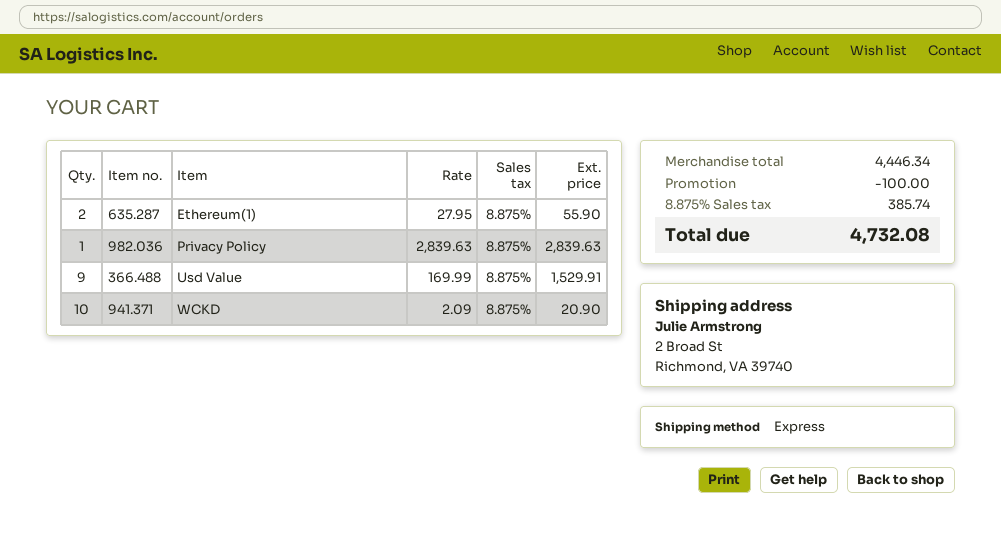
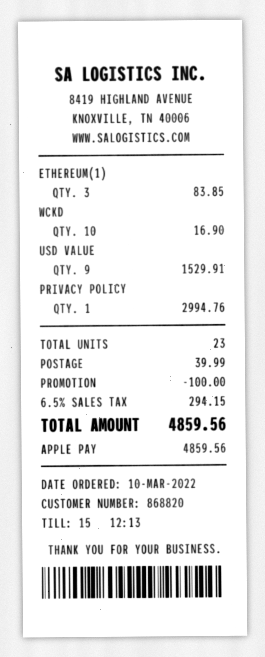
Ethereum(1): 2 for 55.90 -> 3 for 83.85
Privacy Policy: 1 for 2839.63 -> 1 for 2994.76
WCKD: 10 for 20.90 -> 10 for 16.90
shipping: none -> 39.99
tax: 8.875% = 385.74 -> 6.5% = 294.15
total: 4732.08 -> 4859.56

